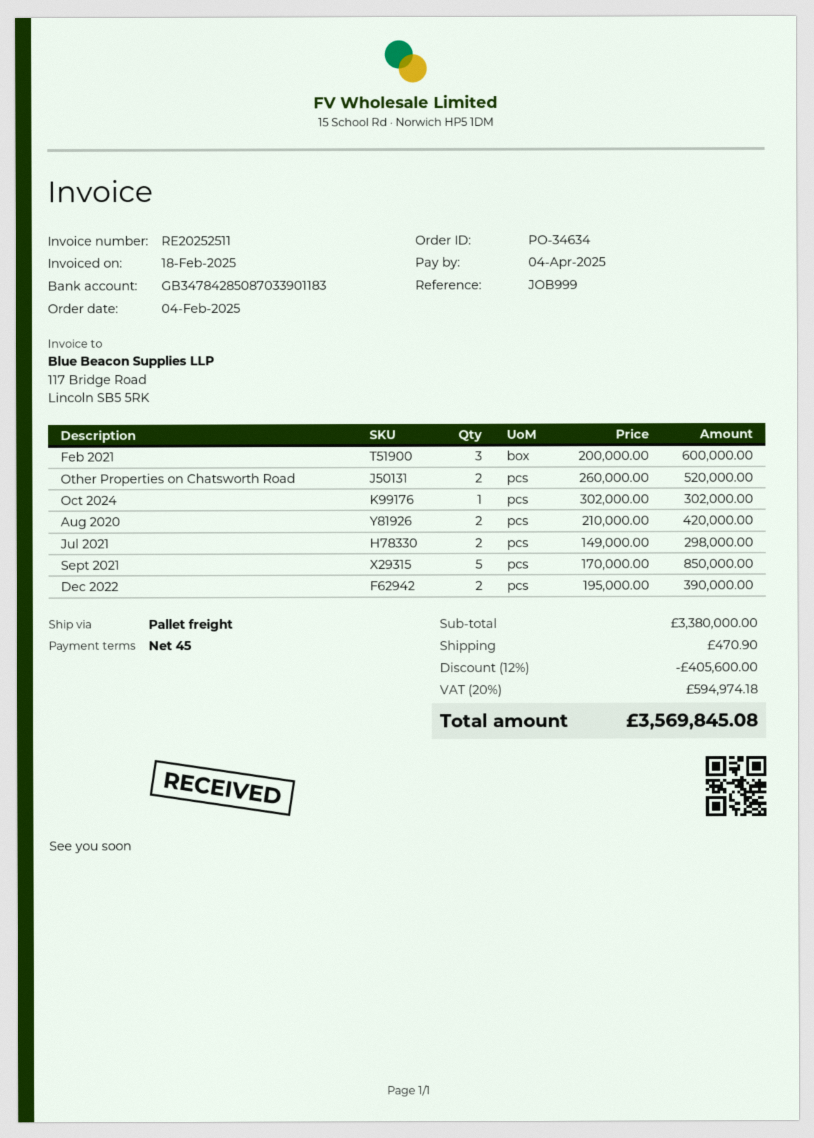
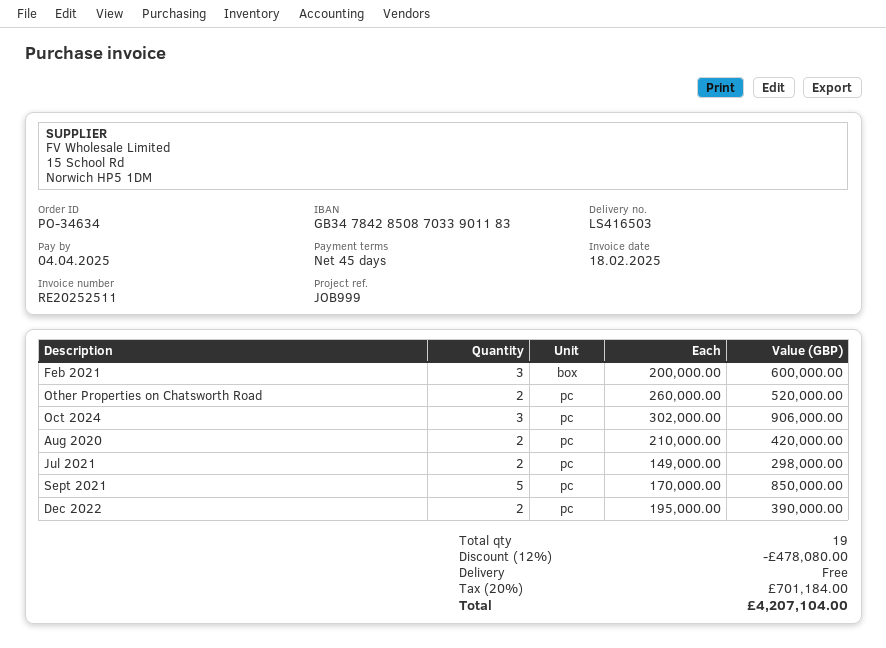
Oct 2024: 1 x 302000.00 = 302000.00 -> 3 x 302000.00 = 906000.00
discount: 12% = 405600.00 -> 12% = 478080.00
shipping: 470.90 -> 0.00
tax: 20% = 594974.18 -> 20% = 701184.00
total: 3569845.08 -> 4207104.00

